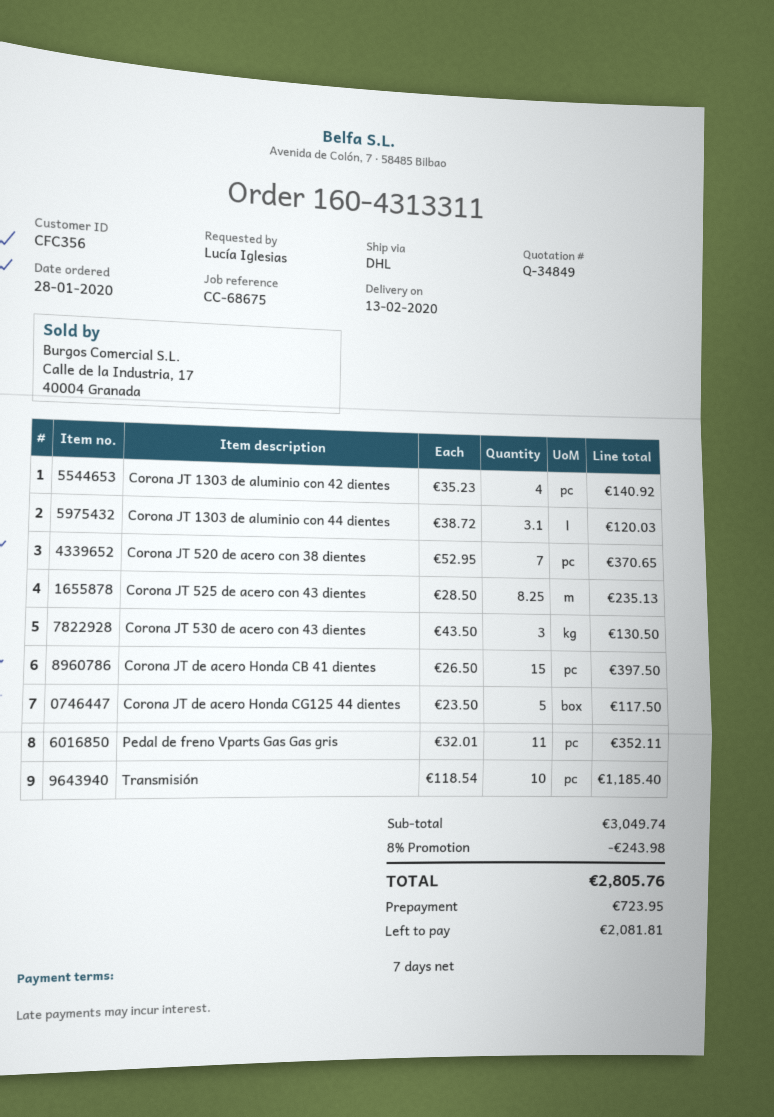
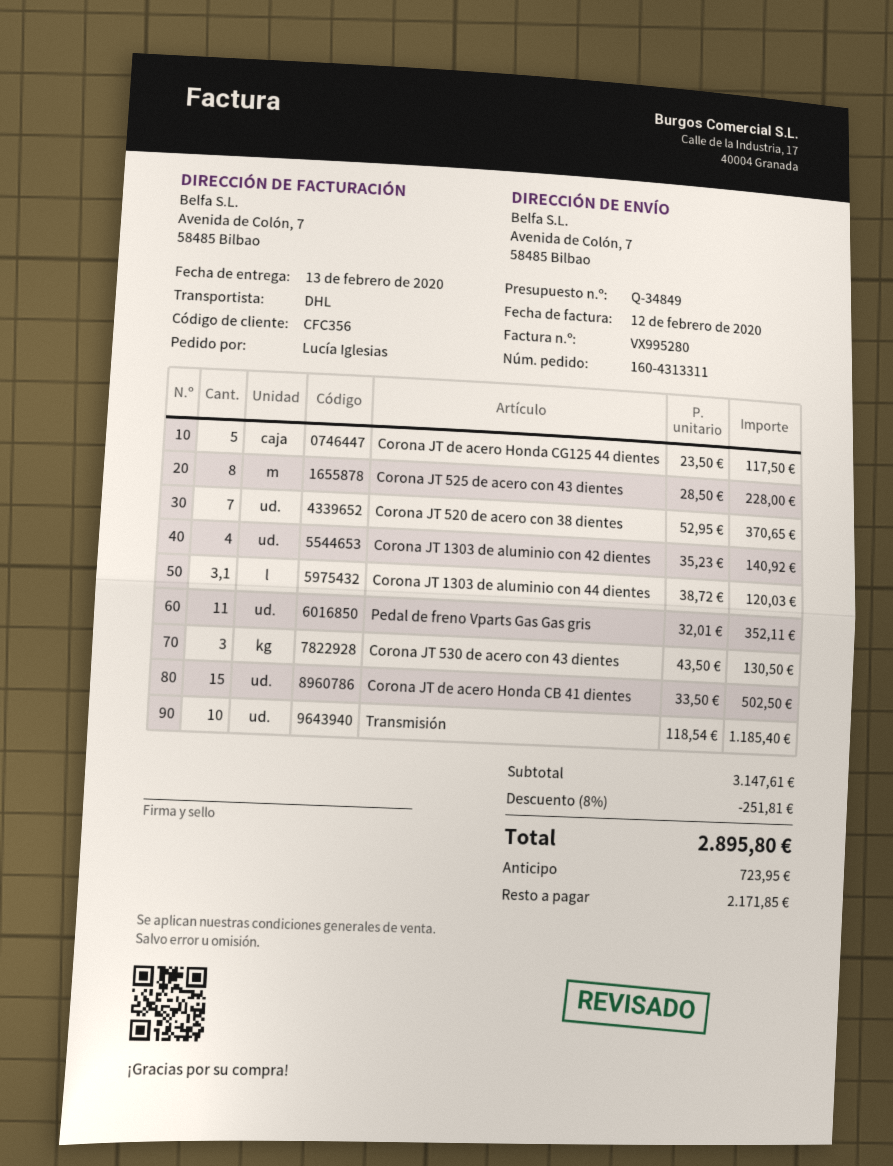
Corona JT 525 de acero con 43 dientes: 8.25 x 28.50 = 235.13 -> 8 x 28.50 = 228.00
Corona JT de acero Honda CB 41 dientes: 15 x 26.50 = 397.50 -> 15 x 33.50 = 502.50
subtotal: 3049.74 -> 3147.61
discount: 8% = 243.98 -> 8% = 251.81
total: 2805.76 -> 2895.80
balance: 2081.81 -> 2171.85

